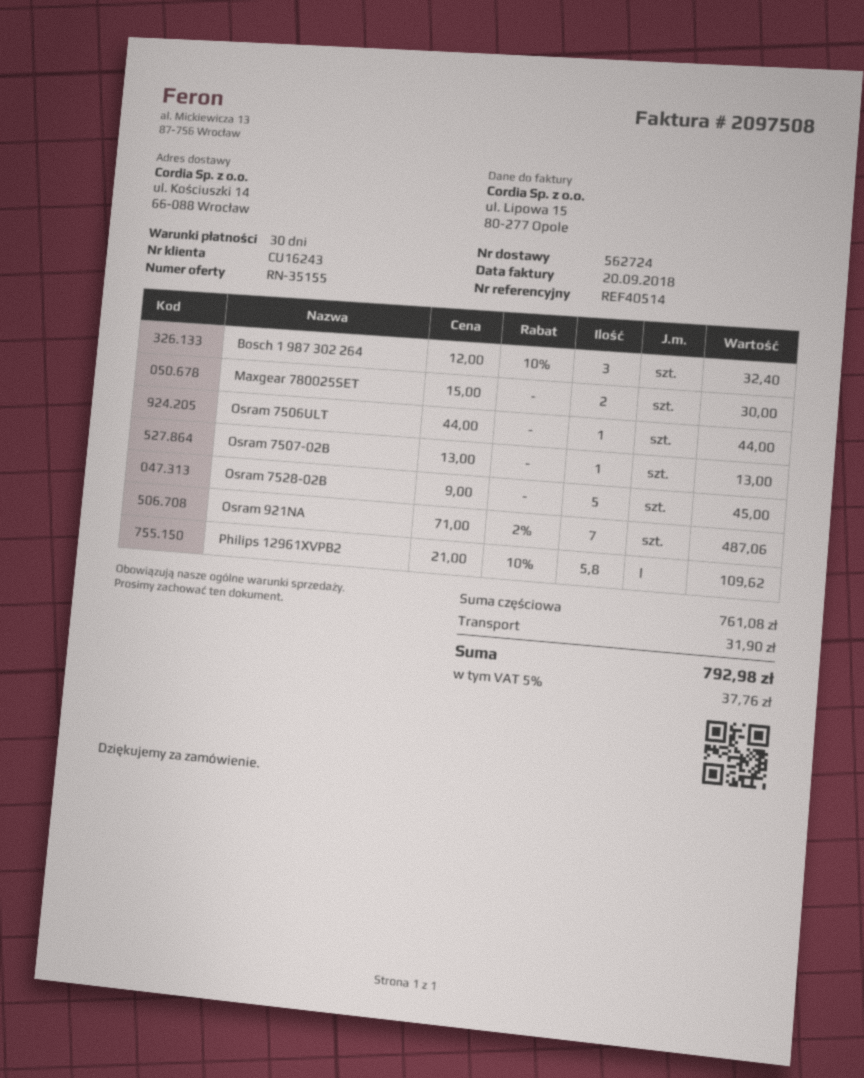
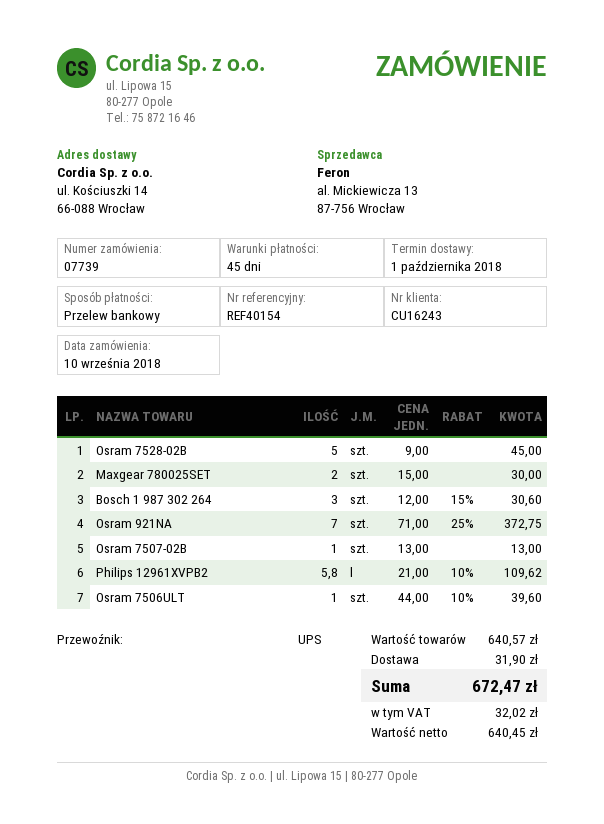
payment terms: 30 days -> 45 days
reference: REF40514 -> REF40154
Bosch 1 987 302 264: 3 x 12.00 - 10% = 32.40 -> 3 x 12.00 - 15% = 30.60
Osram 7506ULT: 1 x 44.00 = 44.00 -> 1 x 44.00 - 10% = 39.60
Osram 921NA: 7 x 71.00 - 2% = 487.06 -> 7 x 71.00 - 25% = 372.75
subtotal: 761.08 -> 640.57
tax: 37.76 -> 32.02
total: 792.98 -> 672.47

